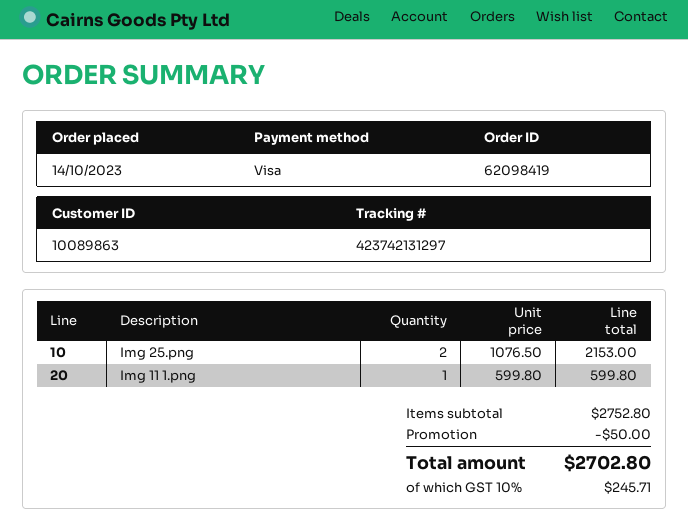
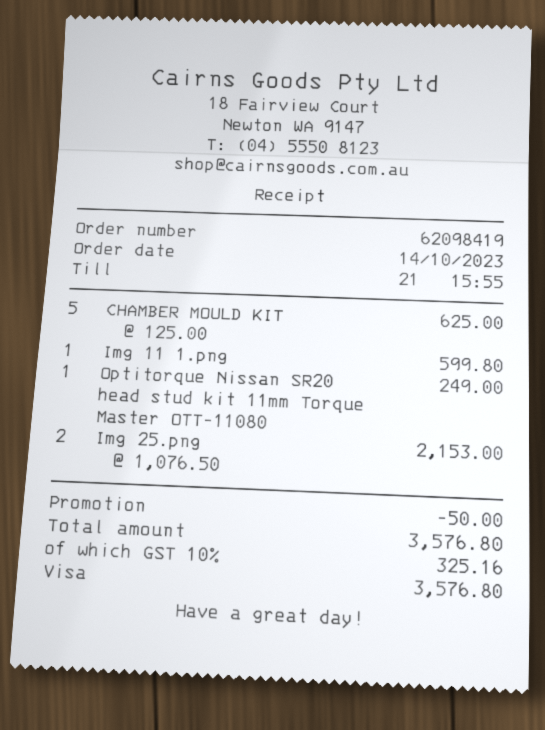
CHAMBER MOULD KIT: none -> 5 x 125.00 = 625.00
Optitorque Nissan SR20 head stud kit 11mm Torque Master OTT-11080: none -> 1 x 249.00 = 249.00
tax: 10% = 245.71 -> 10% = 325.16
total: 2702.80 -> 3576.80

